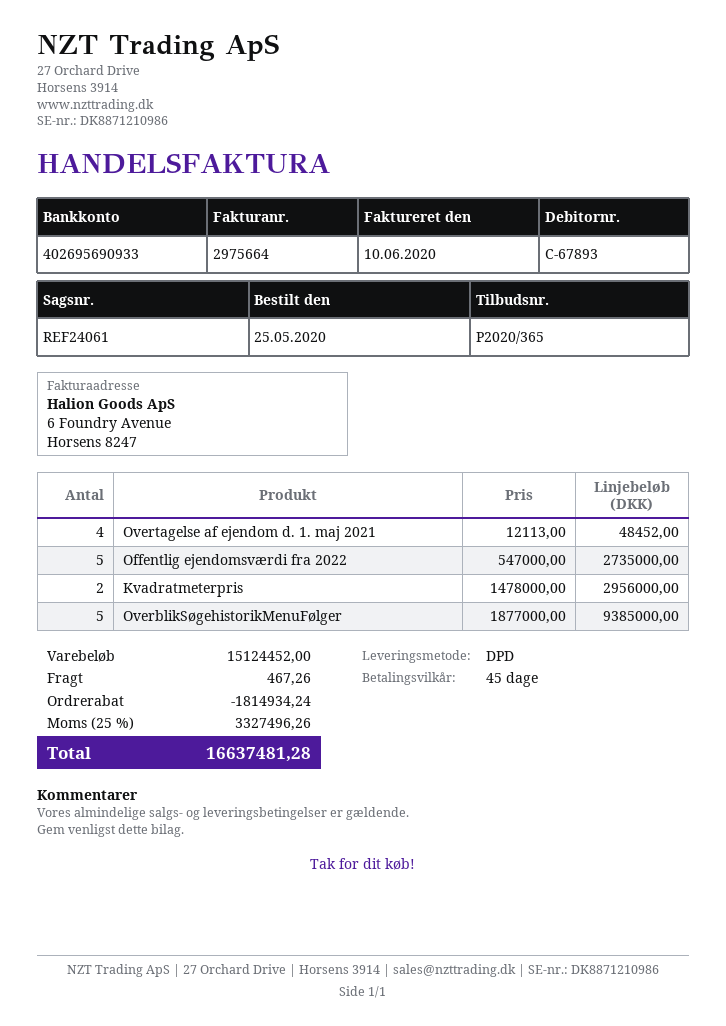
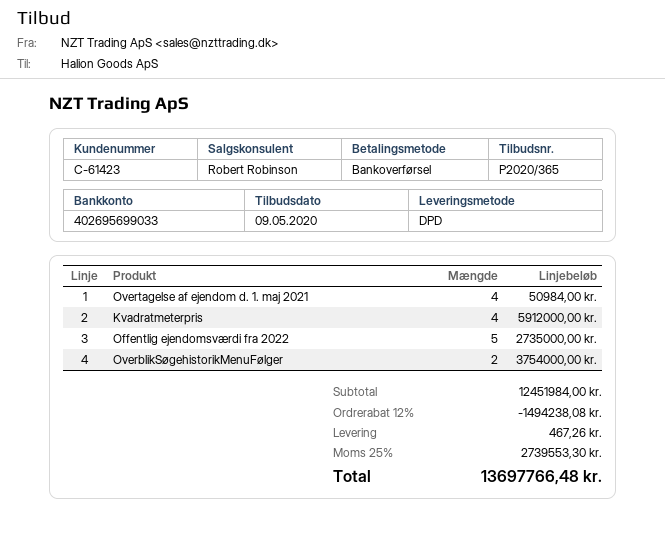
customer number: C-67893 -> C-61423
bank account: 402695690933 -> 402695699033
Overtagelse af ejendom d. 1. maj 2021: 4 for 48452.00 -> 4 for 50984.00
Kvadratmeterpris: 2 for 2956000.00 -> 4 for 5912000.00
OverblikSøgehistorikMenuFølger: 5 for 9385000.00 -> 2 for 3754000.00
subtotal: 15124452.00 -> 12451984.00
discount: 1814934.24 -> 1494238.08
tax: 25% = 3327496.26 -> 25% = 2739553.30
total: 16637481.28 -> 13697766.48

